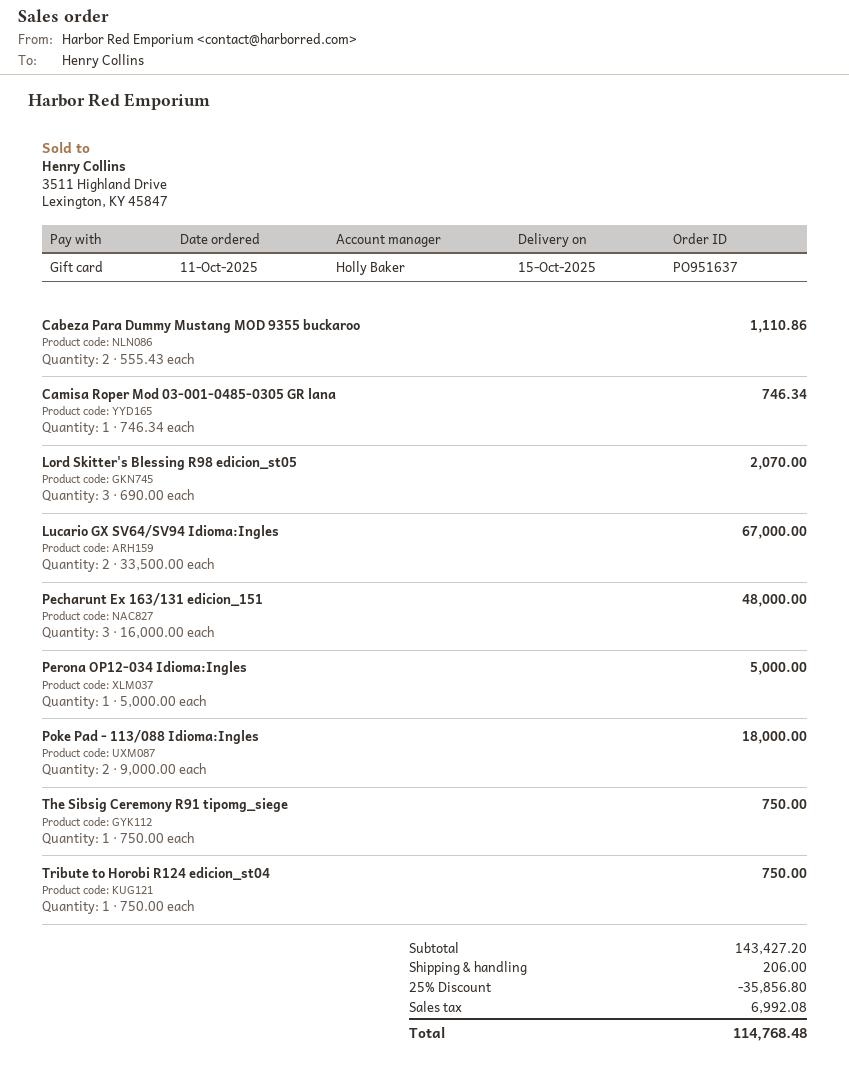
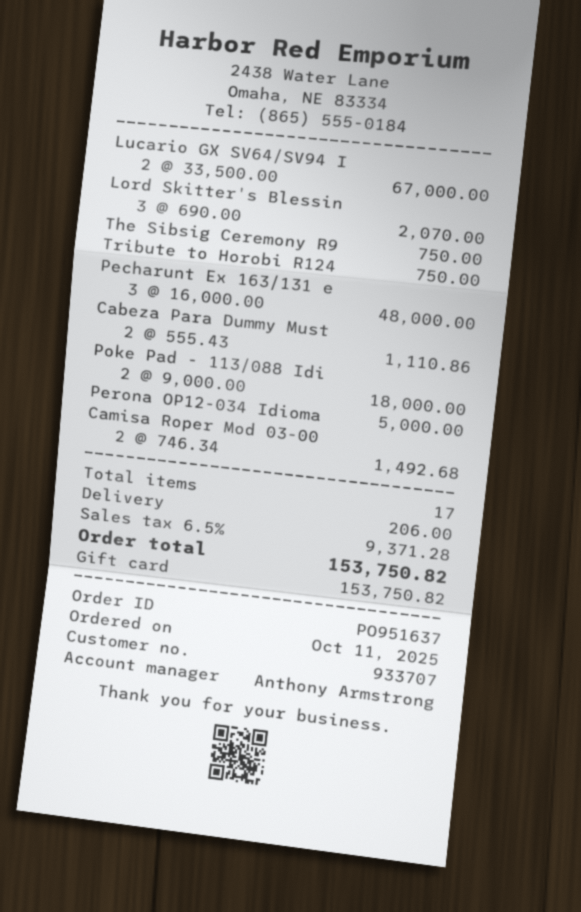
sales rep: Holly Baker -> Anthony Armstrong
Camisa Roper Mod 03-001-0485-0305 GR lana: 1 x 746.34 = 746.34 -> 2 x 746.34 = 1492.68
discount: 25% = 35856.80 -> none
tax: 6992.08 -> 9371.28
total: 114768.48 -> 153750.82

